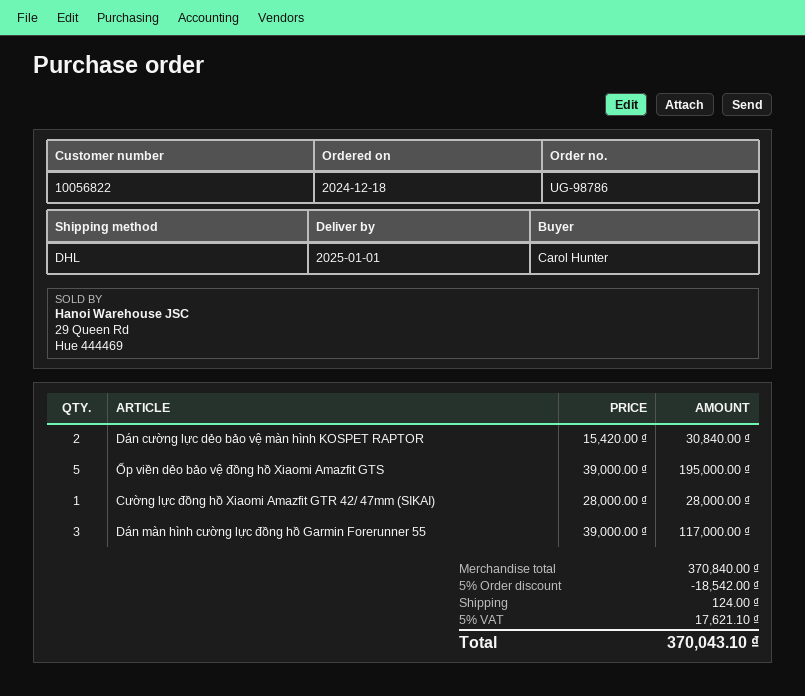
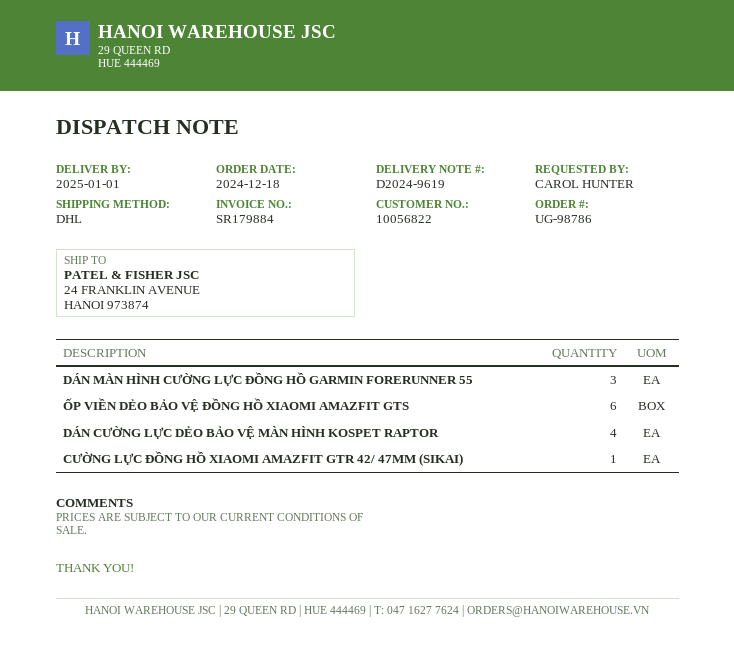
Dán cường lực dẻo bảo vệ màn hình KOSPET RAPTOR: 2 -> 4
Ốp viền dẻo bảo vệ đồng hồ Xiaomi Amazfit GTS: 5 -> 6

